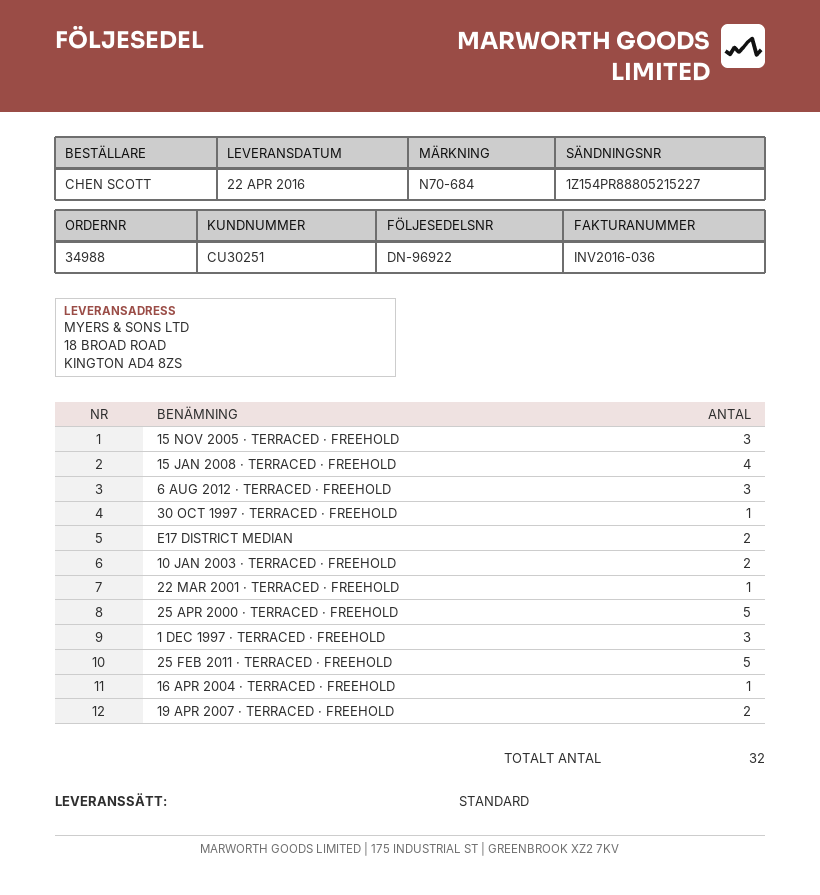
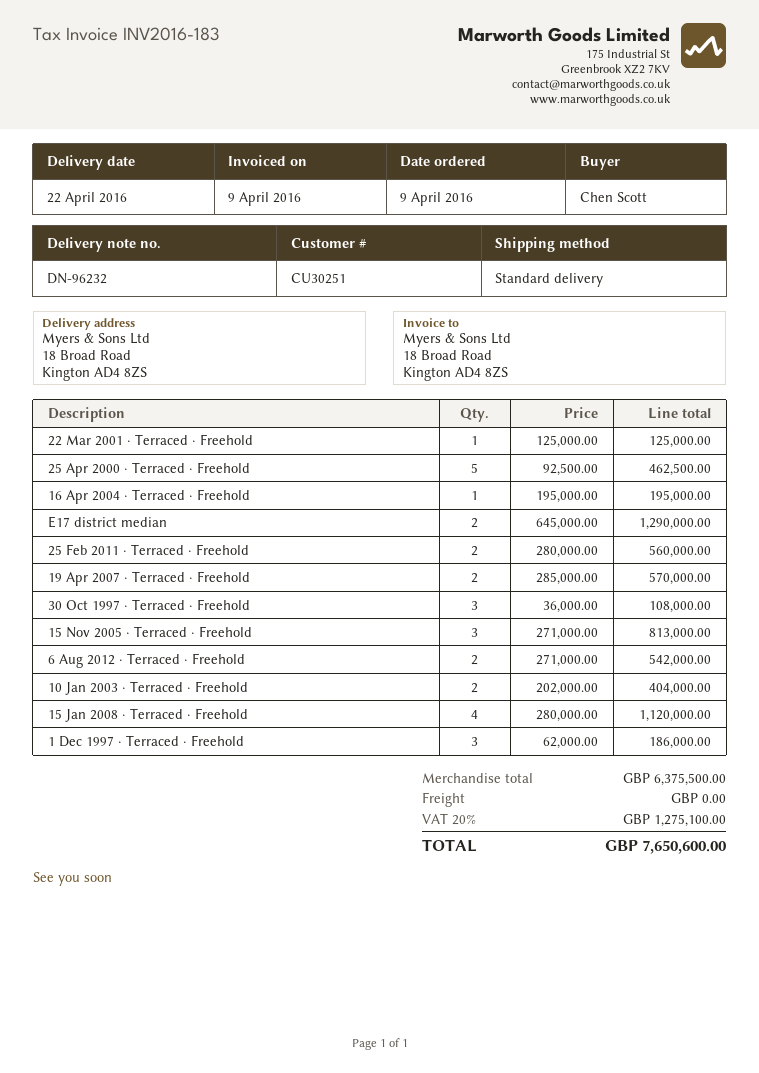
delivery note number: DN-96922 -> DN-96232
invoice number: INV2016-036 -> INV2016-183
6 AUG 2012 · TERRACED · FREEHOLD: 3 -> 2
30 OCT 1997 · TERRACED · FREEHOLD: 1 -> 3
25 FEB 2011 · TERRACED · FREEHOLD: 5 -> 2

